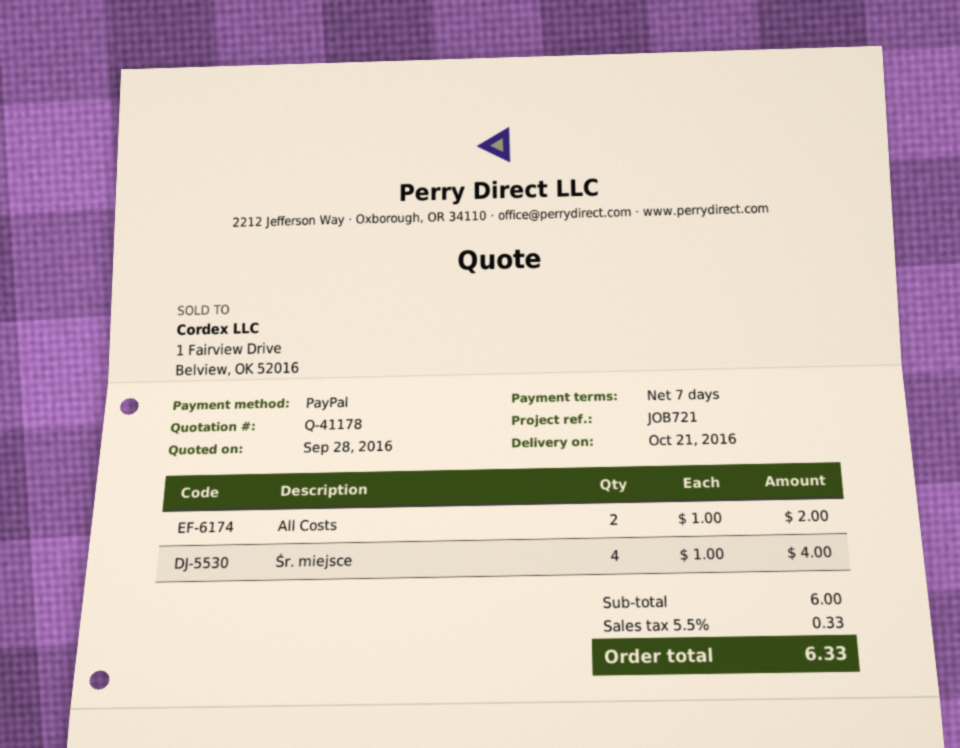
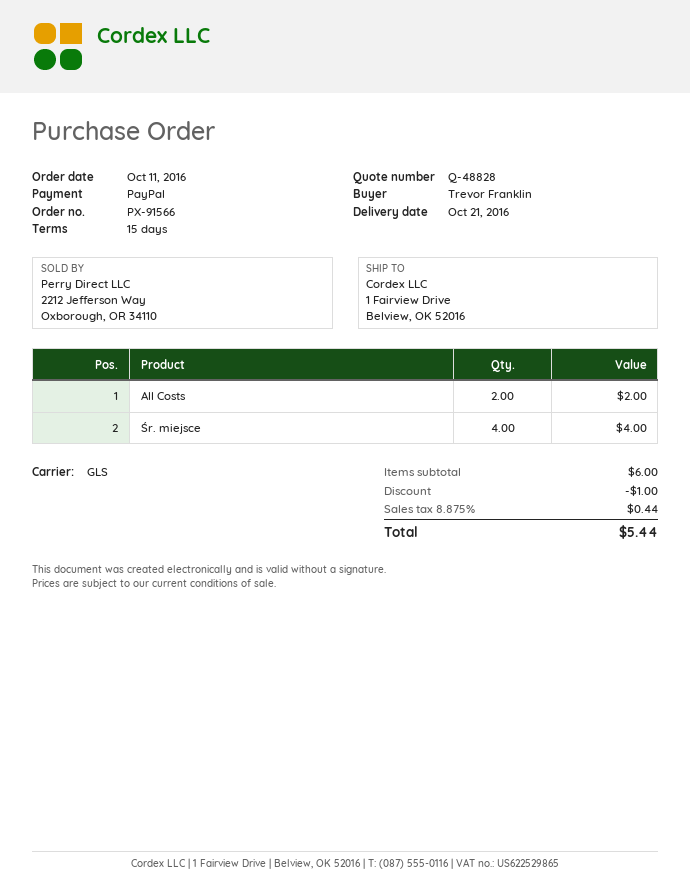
quote number: Q-41178 -> Q-48828
payment terms: 7 days -> 15 days
discount: none -> 1.00
tax: 5.5% = 0.33 -> 8.875% = 0.44
total: 6.33 -> 5.44

